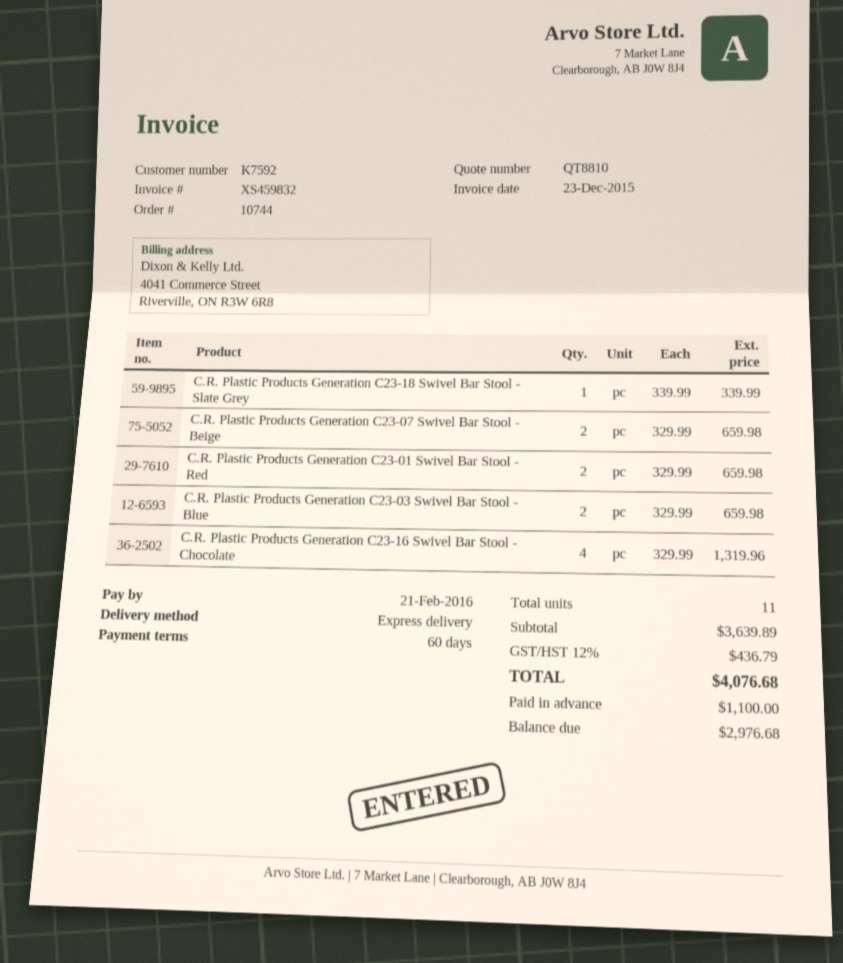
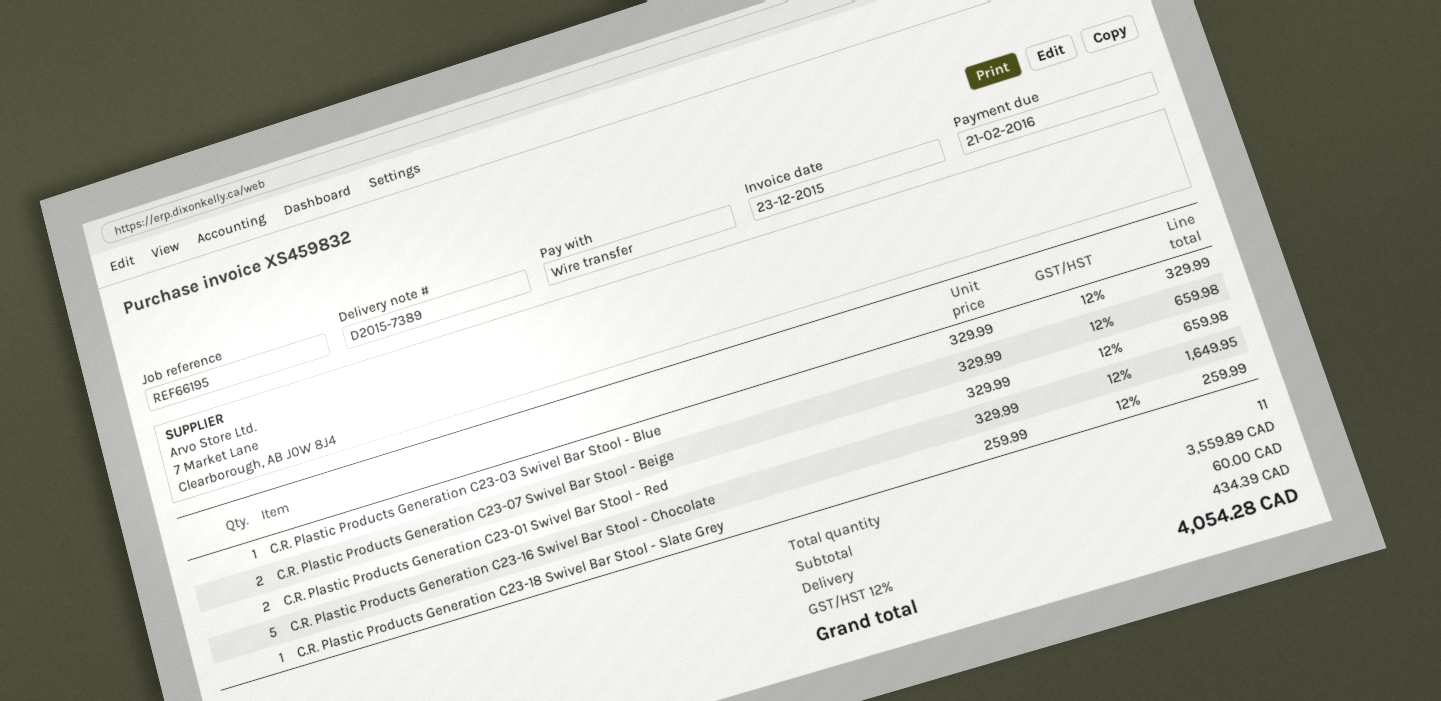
C.R. Plastic Products Generation C23-18 Swivel Bar Stool - Slate Grey: 1 x 339.99 = 339.99 -> 1 x 259.99 = 259.99
C.R. Plastic Products Generation C23-03 Swivel Bar Stool - Blue: 2 x 329.99 = 659.98 -> 1 x 329.99 = 329.99
C.R. Plastic Products Generation C23-16 Swivel Bar Stool - Chocolate: 4 x 329.99 = 1319.96 -> 5 x 329.99 = 1649.95
subtotal: 3639.89 -> 3559.89
shipping: none -> 60.00
tax: 12% = 436.79 -> 12% = 434.39
total: 4076.68 -> 4054.28

